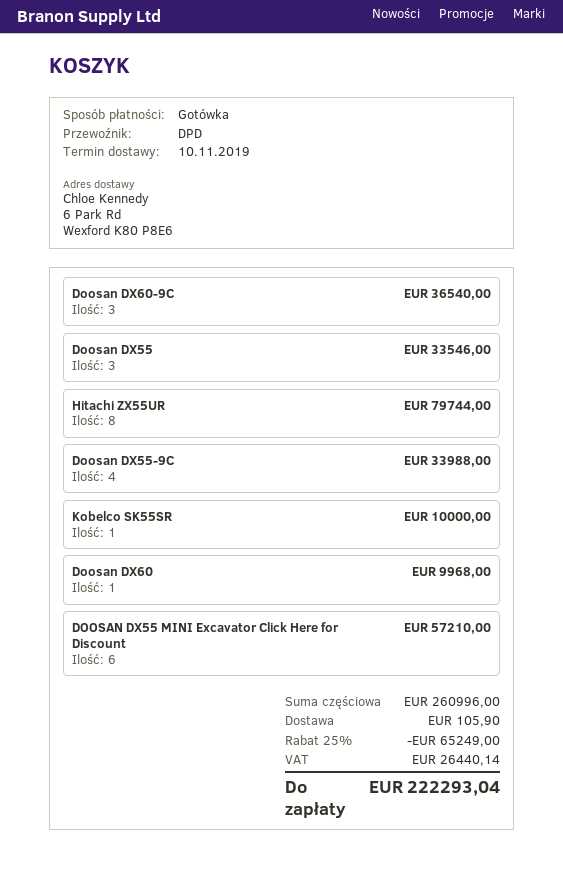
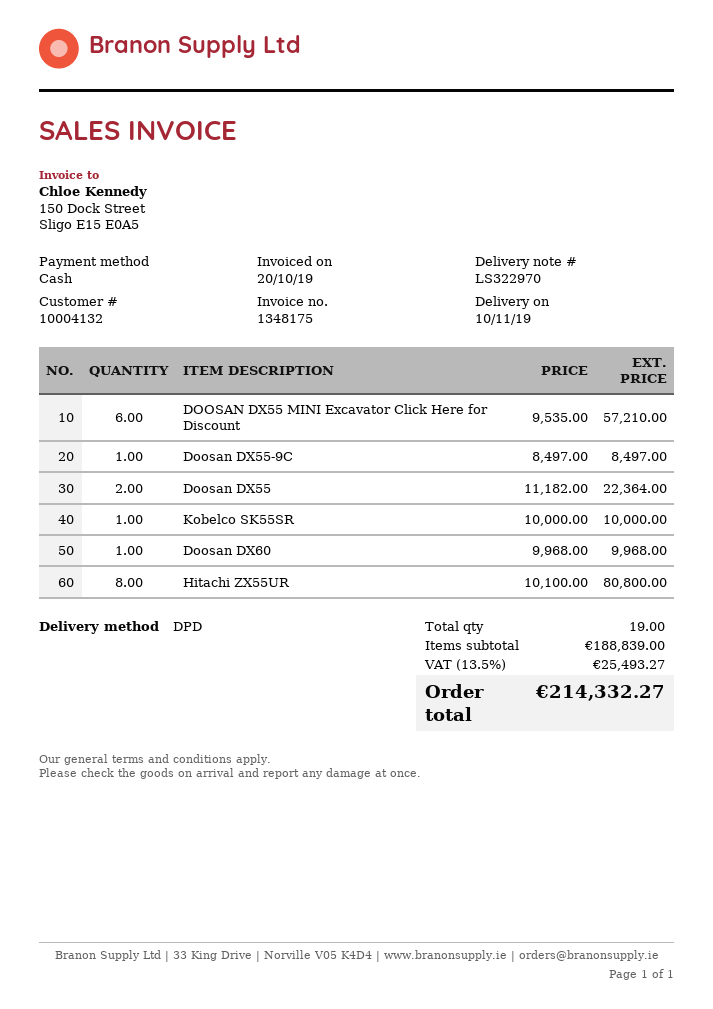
Doosan DX60-9C: 3 for 36540.00 -> none
Doosan DX55: 3 for 33546.00 -> 2 for 22364.00
Hitachi ZX55UR: 8 for 79744.00 -> 8 for 80800.00
Doosan DX55-9C: 4 for 33988.00 -> 1 for 8497.00
subtotal: 260996.00 -> 188839.00
discount: 25% = 65249.00 -> none
shipping: 105.90 -> none
tax: 26440.14 -> 25493.27
total: 222293.04 -> 214332.27

